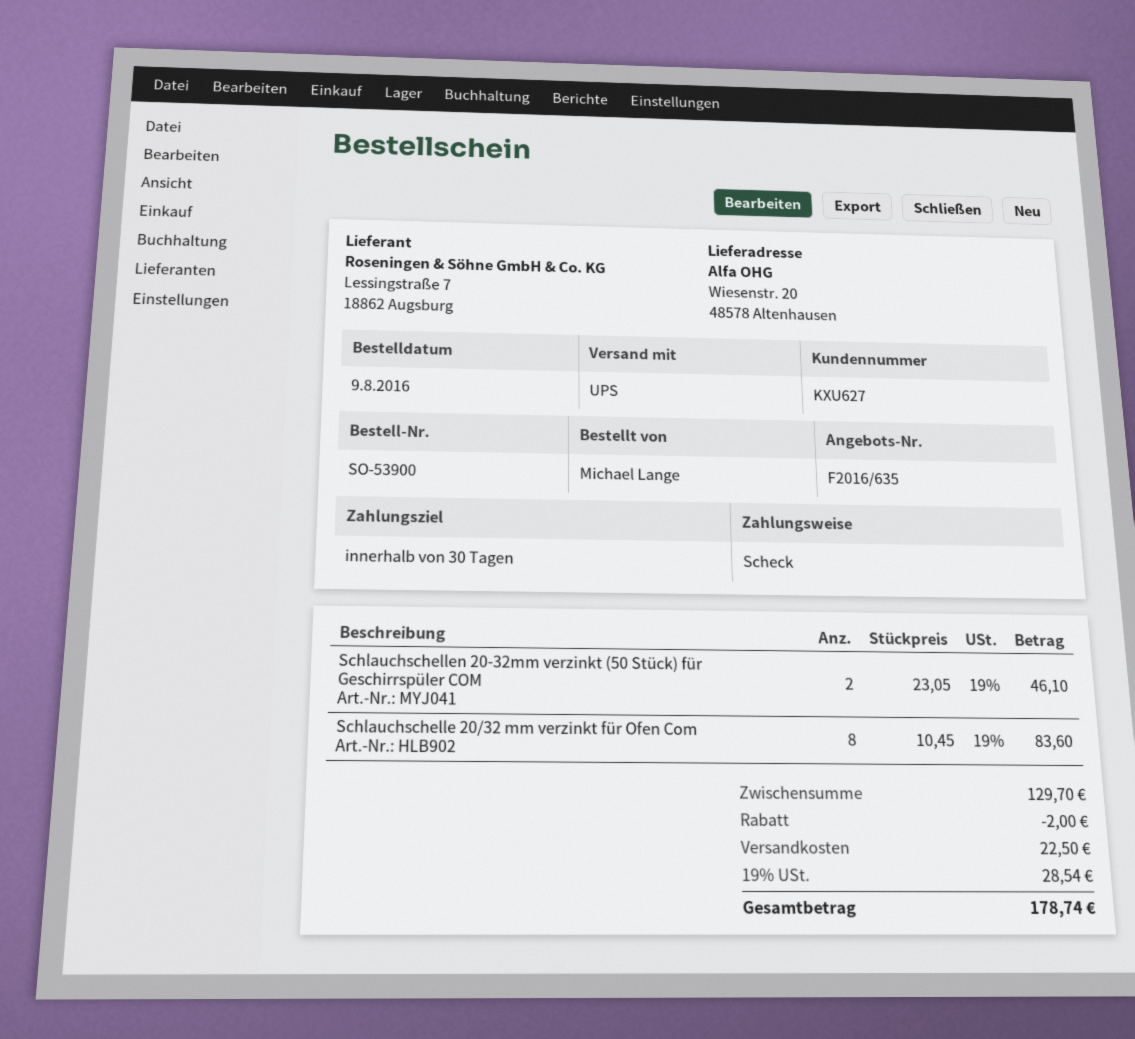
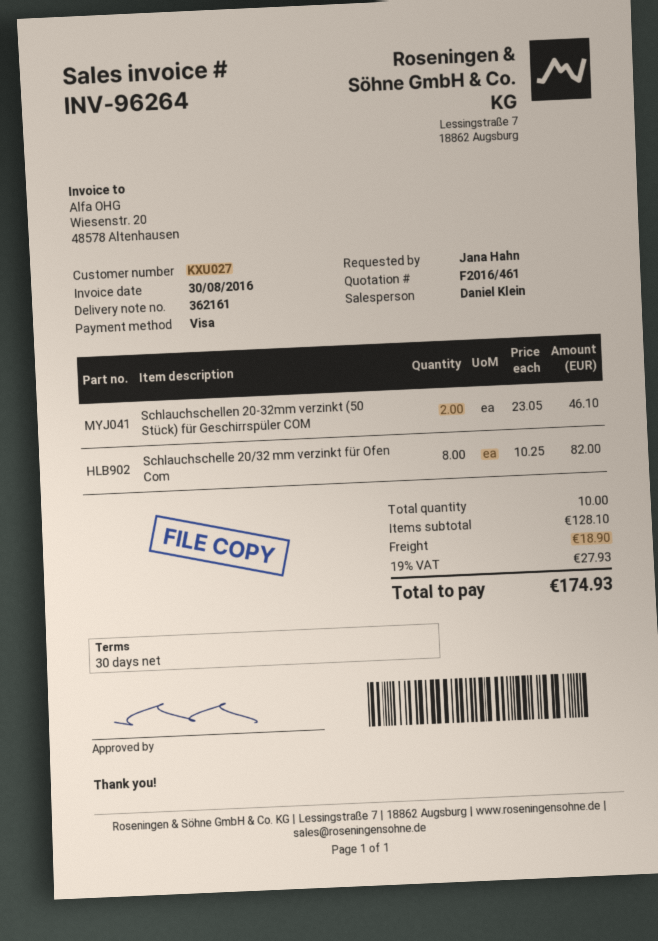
quote number: F2016/635 -> F2016/461
customer number: KXU627 -> KXU027
ordered by: Michael Lange -> Jana Hahn
payment method: cheque -> Visa
Schlauchschelle 20/32 mm verzinkt für Ofen Com: 8 x 10.45 = 83.60 -> 8 x 10.25 = 82.00
subtotal: 129.70 -> 128.10
discount: 2.00 -> none
shipping: 22.50 -> 18.90
tax: 19% = 28.54 -> 19% = 27.93
total: 178.74 -> 174.93

